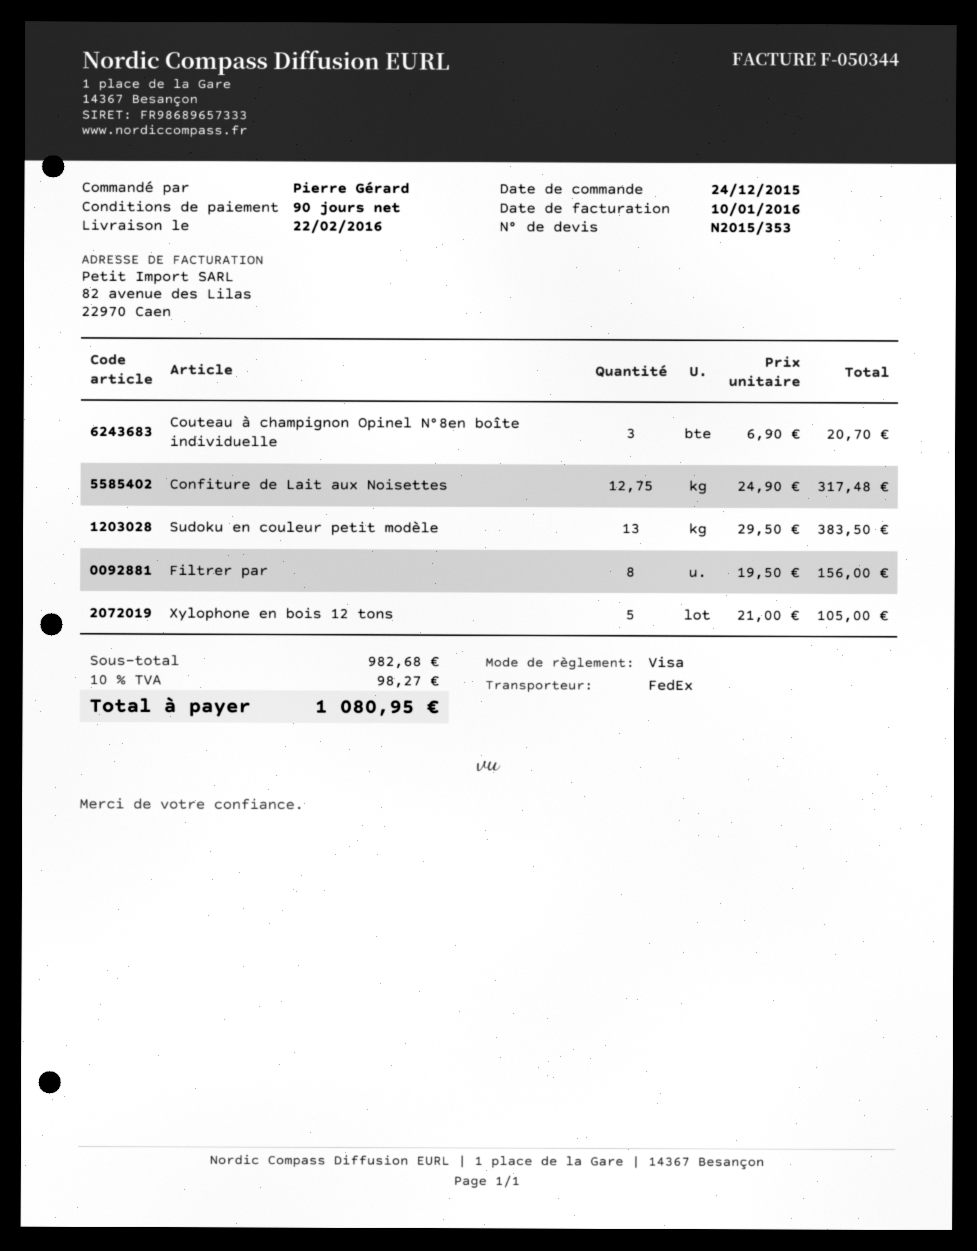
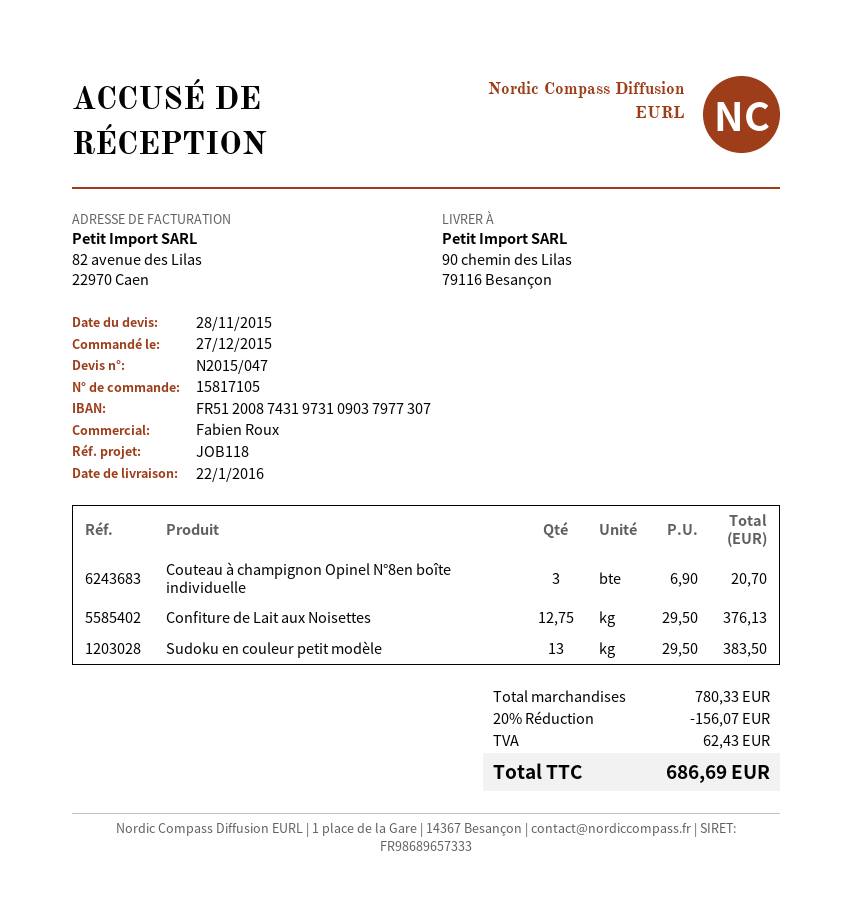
quote number: N2015/353 -> N2015/047
order date: 2015-12-24 -> 2015-12-27
delivery date: 2016-02-22 -> 2016-01-22
Confiture de Lait aux Noisettes: 12.75 x 24.90 = 317.48 -> 12.75 x 29.50 = 376.13
Filtrer par: 8 x 19.50 = 156.00 -> none
Xylophone en bois 12 tons: 5 x 21.00 = 105.00 -> none
subtotal: 982.68 -> 780.33
discount: none -> 20% = 156.07
tax: 98.27 -> 62.43
total: 1080.95 -> 686.69

